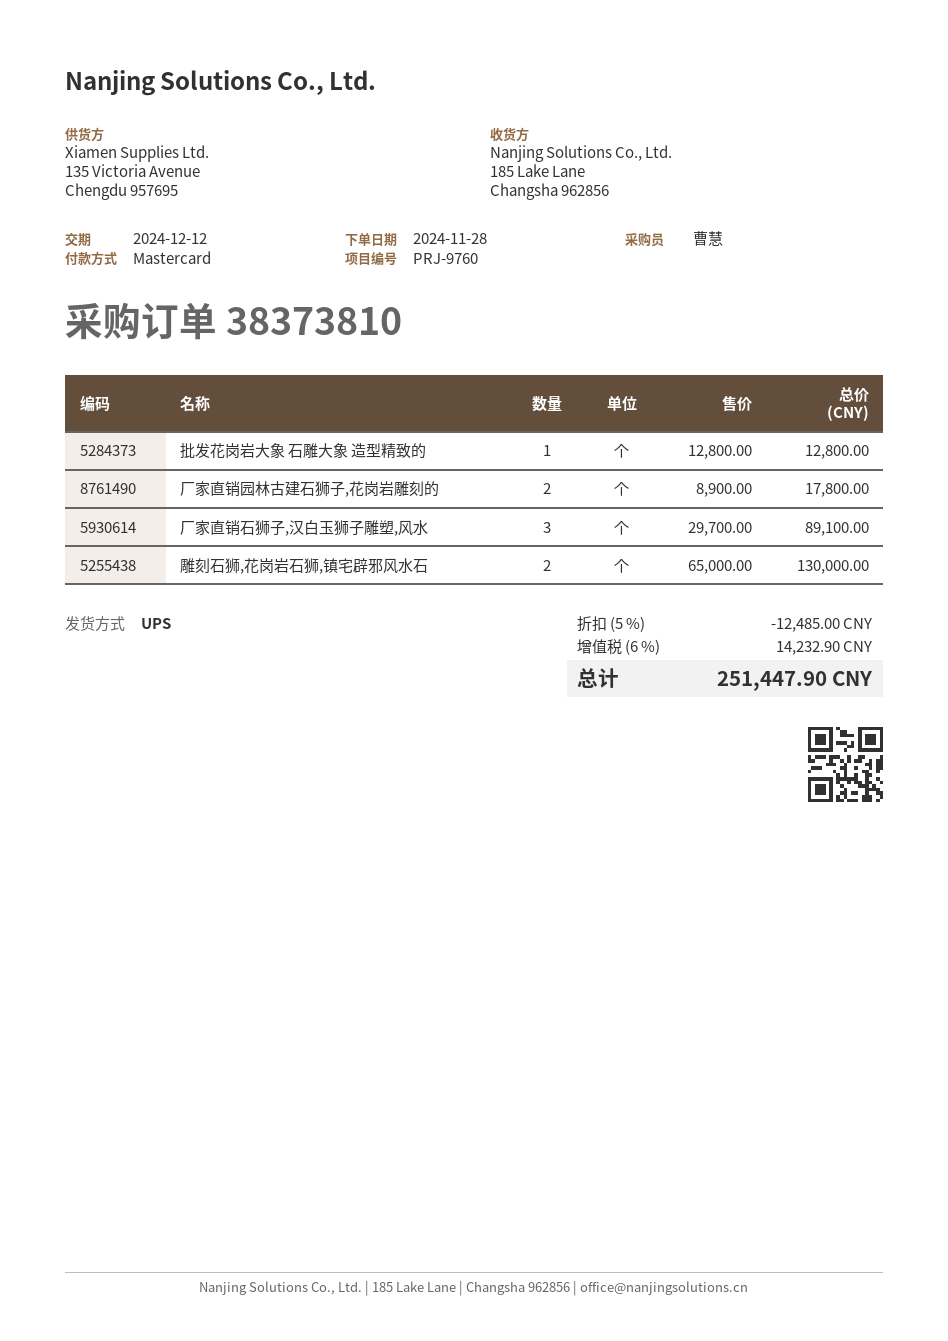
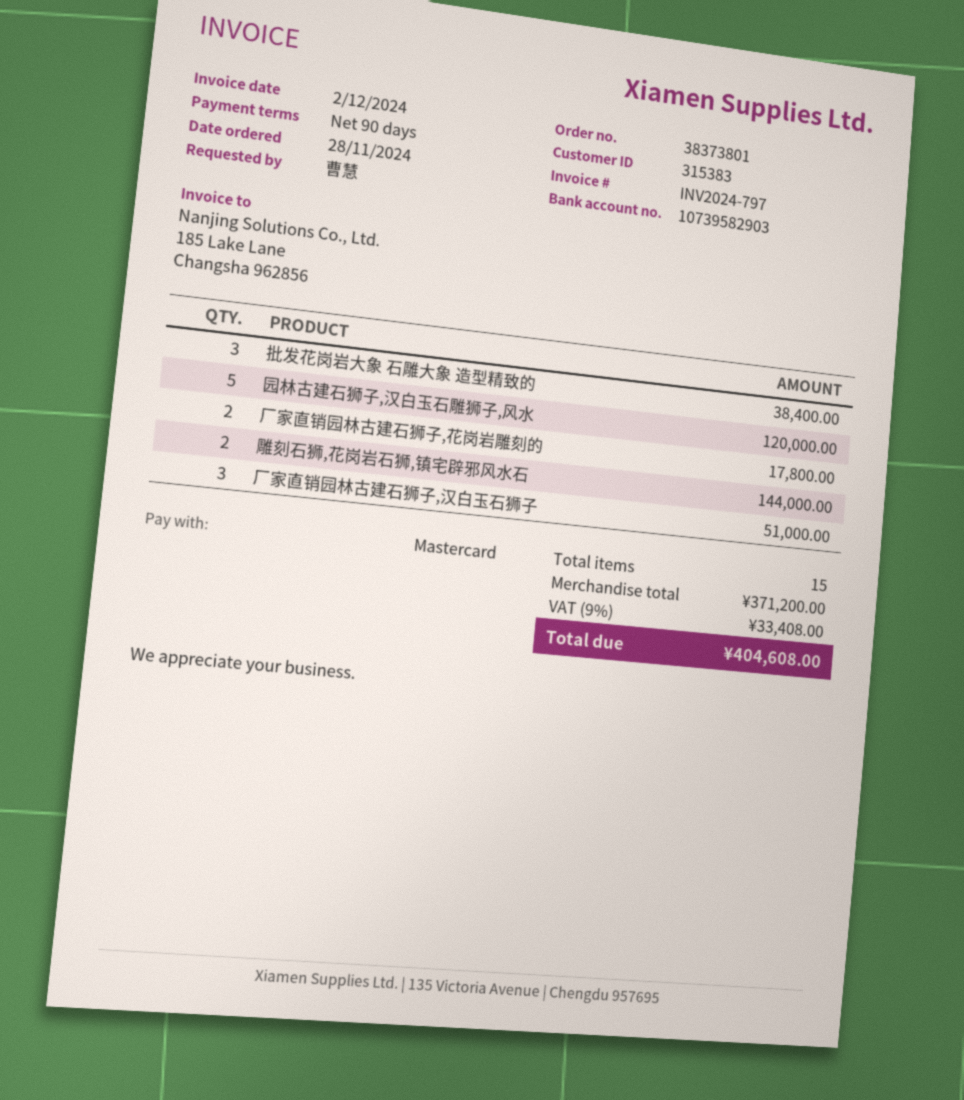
order number: 38373810 -> 38373801
批发花岗岩大象 石雕大象 造型精致的: 1 for 12800.00 -> 3 for 38400.00
厂家直销石狮子,汉白玉狮子雕塑,风水: 3 for 89100.00 -> none
雕刻石狮,花岗岩石狮,镇宅辟邪风水石: 2 for 130000.00 -> 2 for 144000.00
园林古建石狮子,汉白玉石雕狮子,风水: none -> 5 for 120000.00
厂家直销园林古建石狮子,汉白玉石狮子: none -> 3 for 51000.00
discount: 5% = 12485.00 -> none
tax: 6% = 14232.90 -> 9% = 33408.00
total: 251447.90 -> 404608.00

